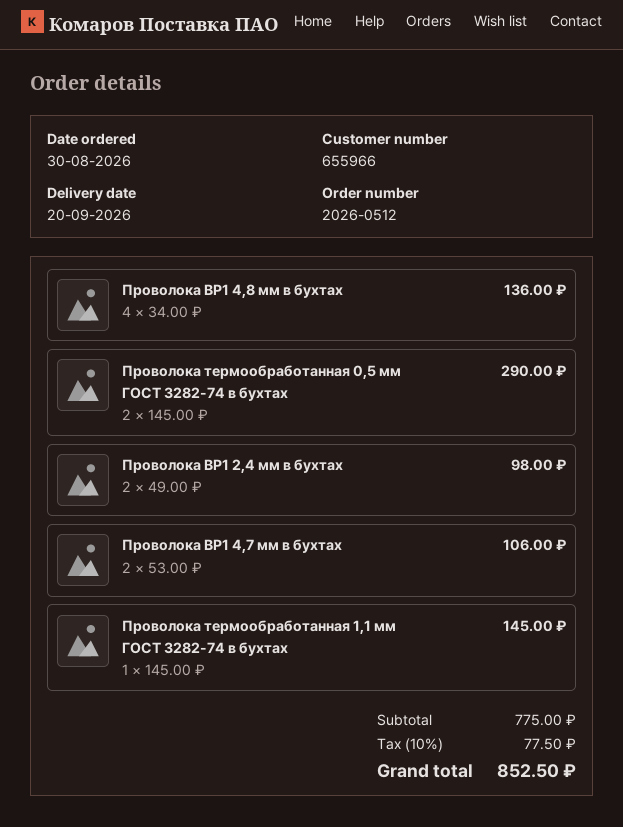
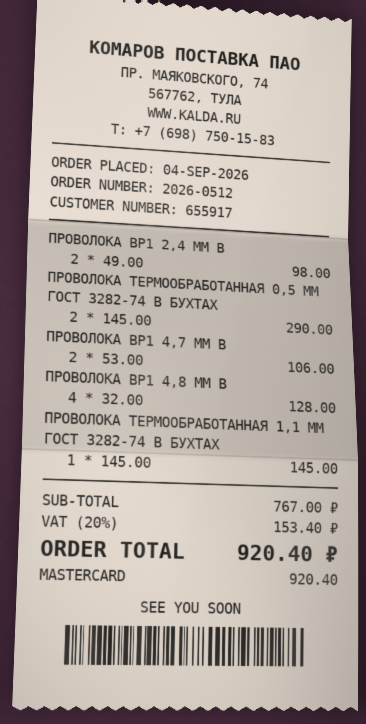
order date: 2026-08-30 -> 2026-09-04
customer number: 655966 -> 655917
Проволока ВР1 4,8 мм в бухтах: 4 x 34.00 = 136.00 -> 4 x 32.00 = 128.00
subtotal: 775.00 -> 767.00
tax: 10% = 77.50 -> 20% = 153.40
total: 852.50 -> 920.40

